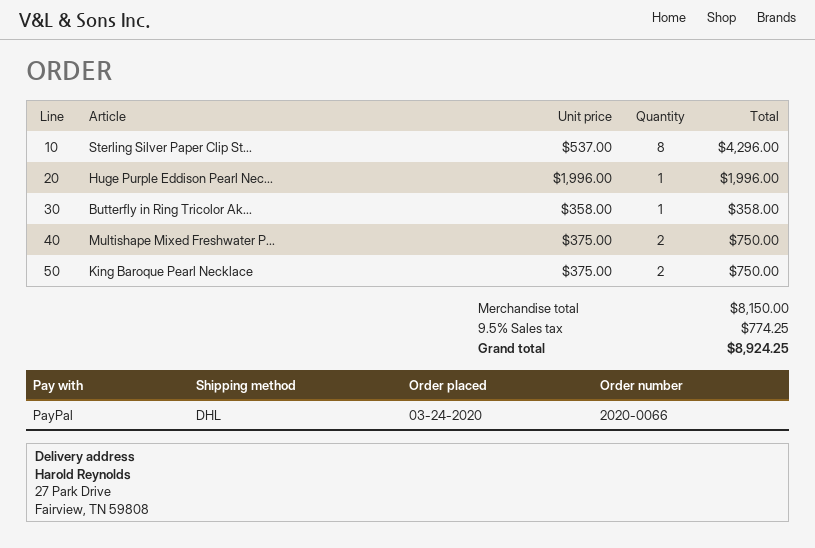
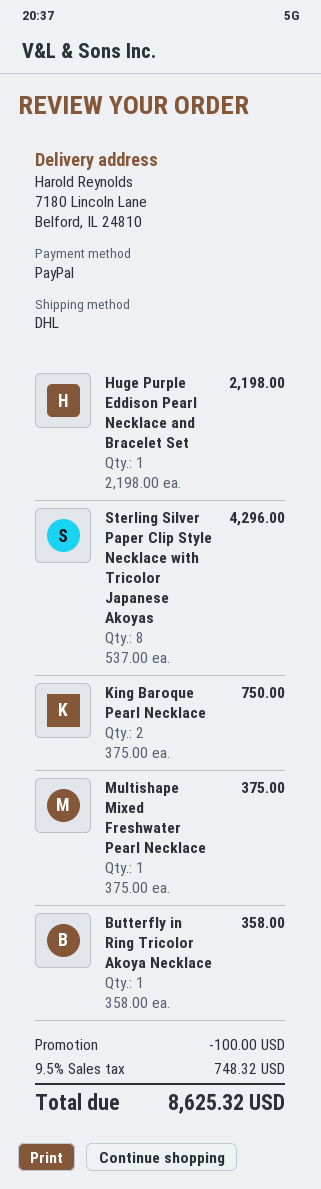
ship to: 27 Park Drive, Fairview, TN 59808 -> 7180 Lincoln Lane, Belford, IL 24810
Huge Purple Eddison Pearl Nec...: 1 x 1996.00 = 1996.00 -> 1 x 2198.00 = 2198.00
Multishape Mixed Freshwater P...: 2 x 375.00 = 750.00 -> 1 x 375.00 = 375.00
discount: none -> 100.00
tax: 9.5% = 774.25 -> 9.5% = 748.32
total: 8924.25 -> 8625.32

